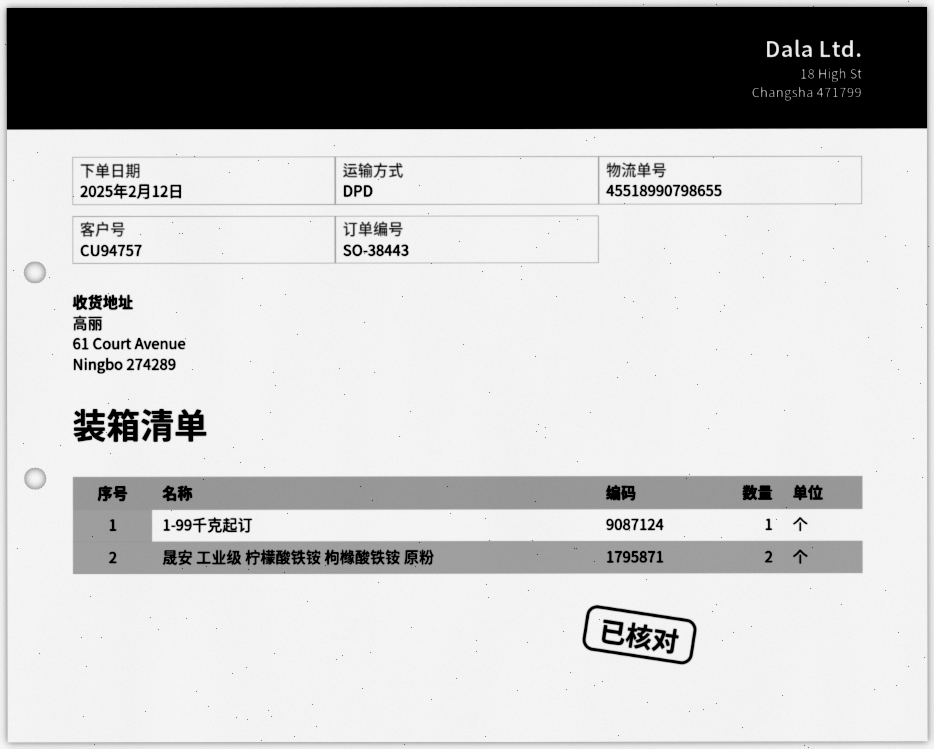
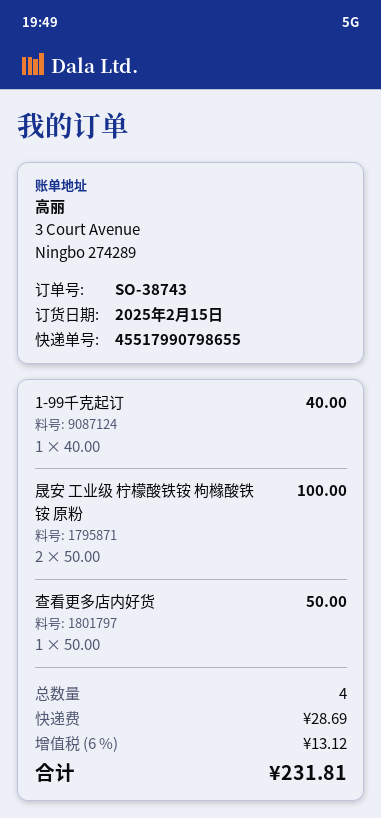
order number: SO-38443 -> SO-38743
order date: 2025-02-12 -> 2025-02-15
tracking number: 45518990798655 -> 45517990798655
查看更多店内好货: none -> 1

